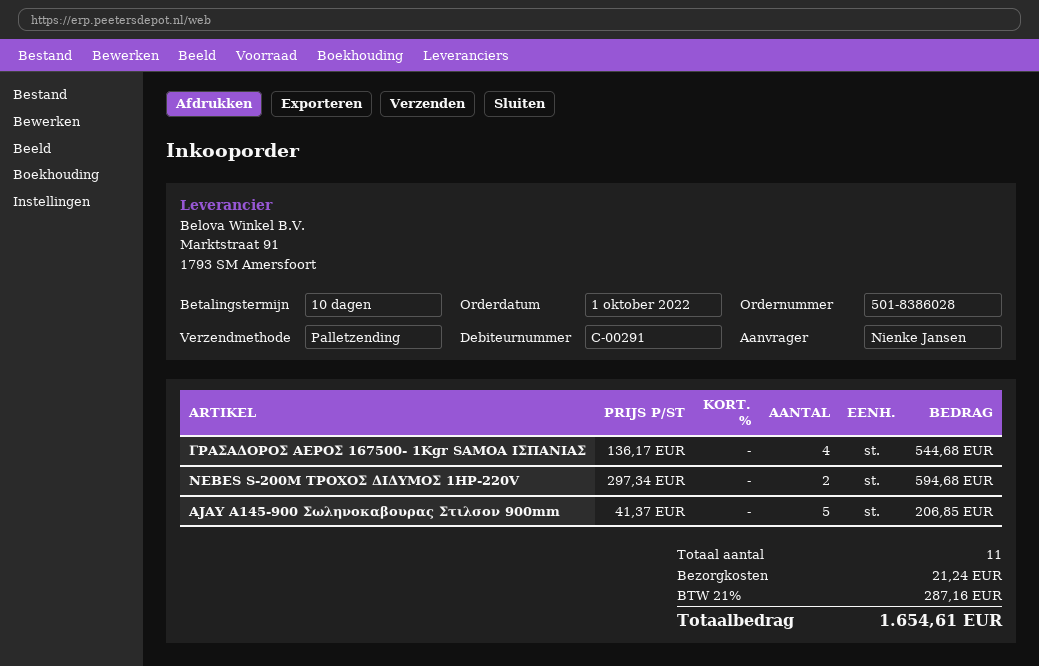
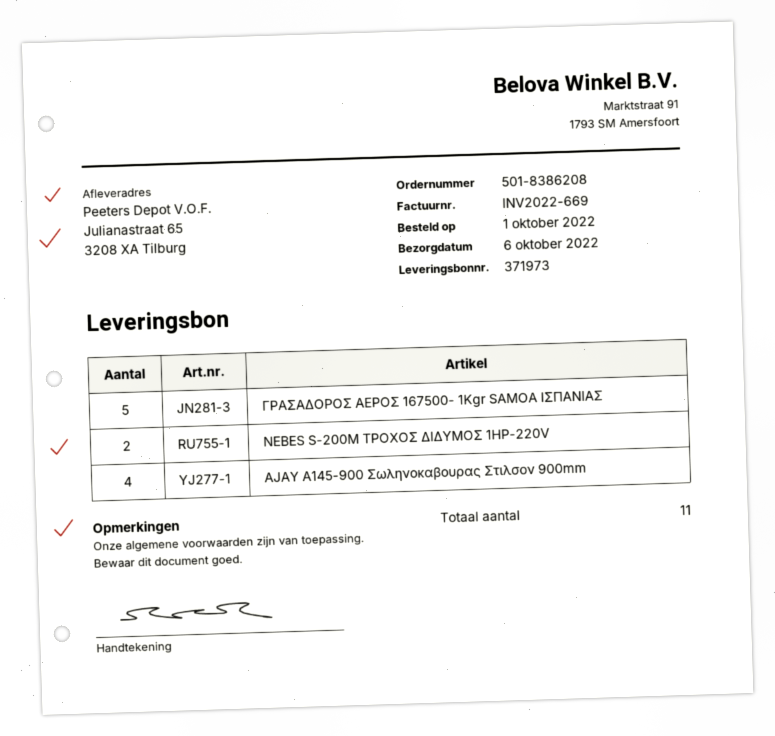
order number: 501-8386028 -> 501-8386208
ΓΡΑΣΑΔΟΡΟΣ ΑΕΡΟΣ 167500- 1Κgr SAMOA ΙΣΠΑΝΙΑΣ: 4 -> 5
AJAY A145-900 Σωληνοκαβουρας Στιλσον 900mm: 5 -> 4

